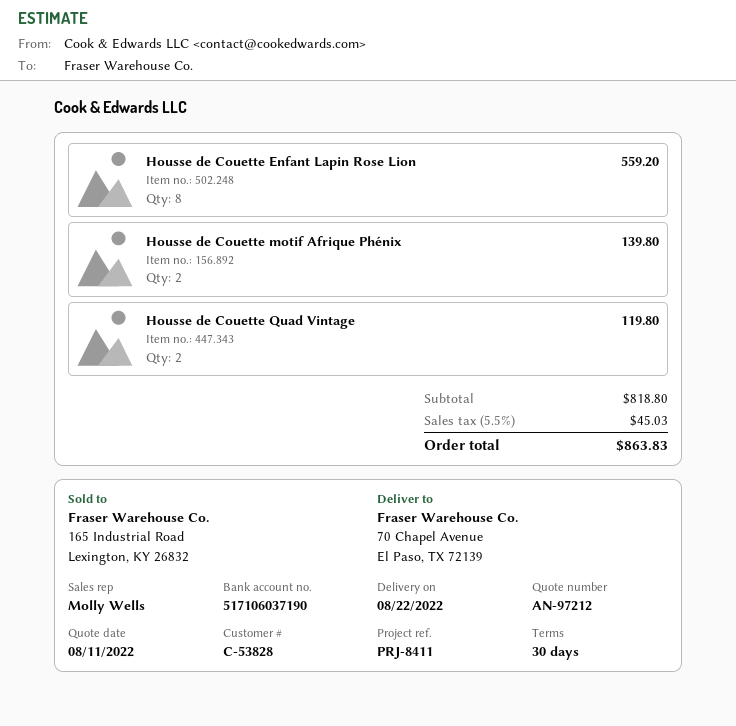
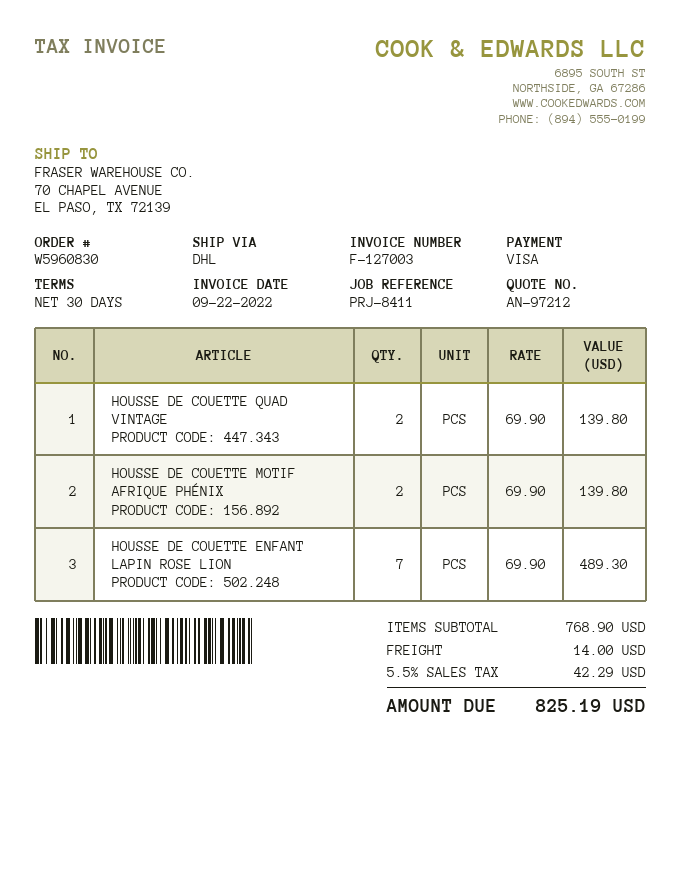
Housse de Couette Enfant Lapin Rose Lion: 8 for 559.20 -> 7 for 489.30
Housse de Couette Quad Vintage: 2 for 119.80 -> 2 for 139.80
subtotal: 818.80 -> 768.90
shipping: none -> 14.00
tax: 5.5% = 45.03 -> 5.5% = 42.29
total: 863.83 -> 825.19

